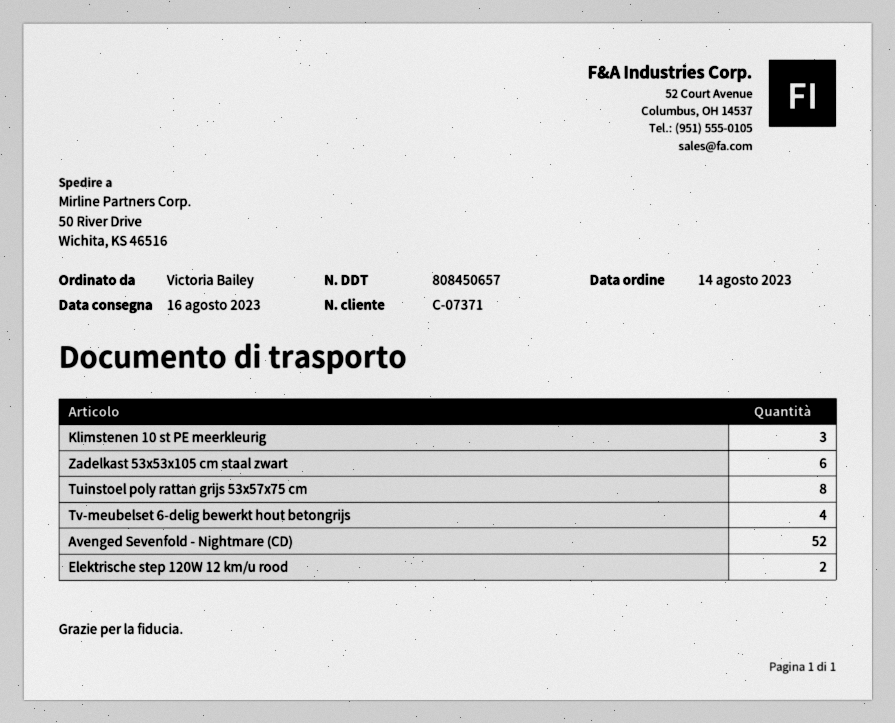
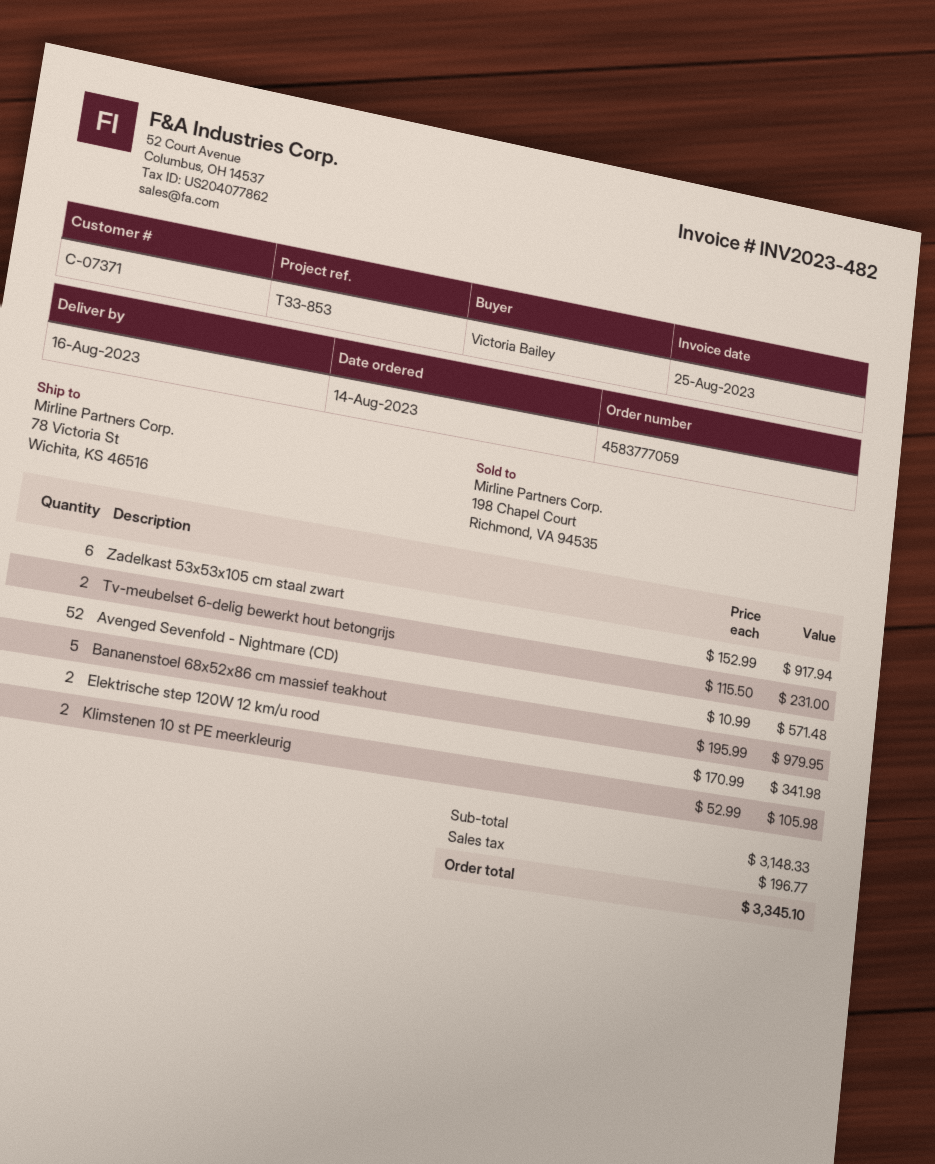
ship to: 50 River Drive, Wichita, KS 46516 -> 78 Victoria St, Wichita, KS 46516
Klimstenen 10 st PE meerkleurig: 3 -> 2
Tuinstoel poly rattan grijs 53x57x75 cm: 8 -> none
Tv-meubelset 6-delig bewerkt hout betongrijs: 4 -> 2
Bananenstoel 68x52x86 cm massief teakhout: none -> 5

